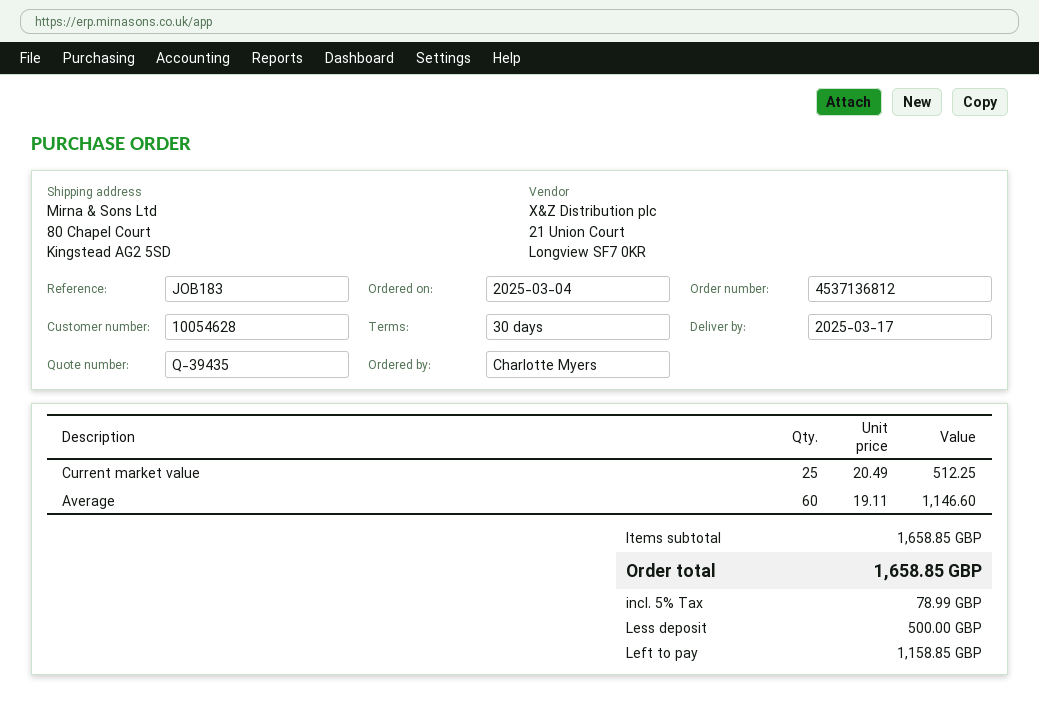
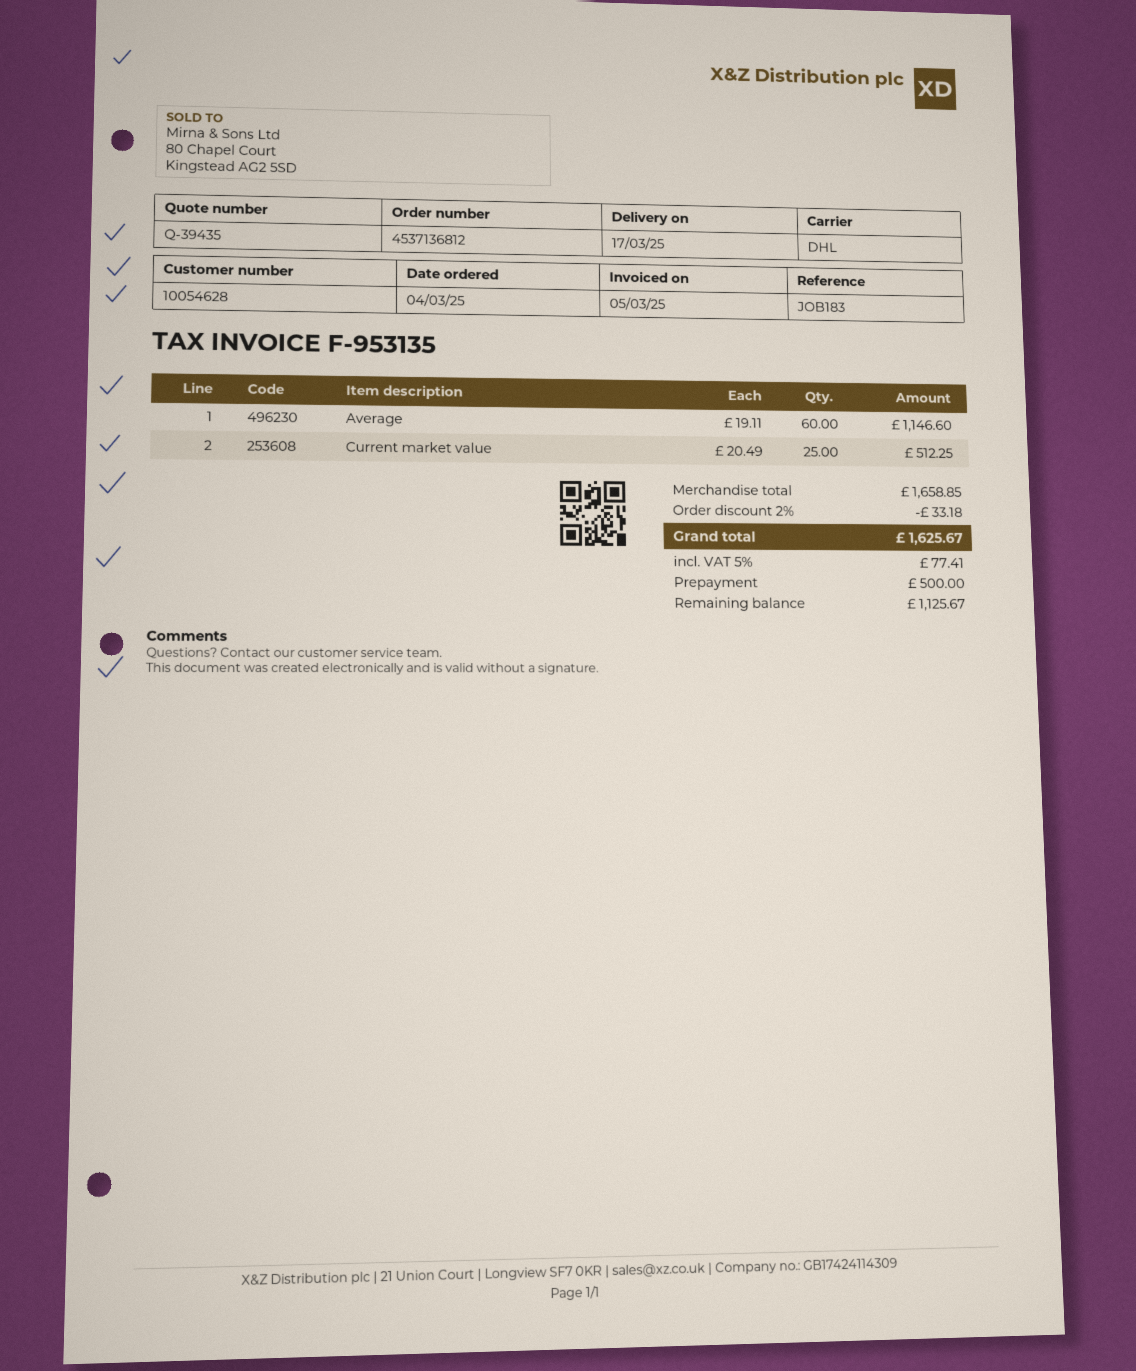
discount: none -> 2% = 33.18
tax: 5% = 78.99 -> 5% = 77.41
total: 1658.85 -> 1625.67
balance: 1158.85 -> 1125.67

